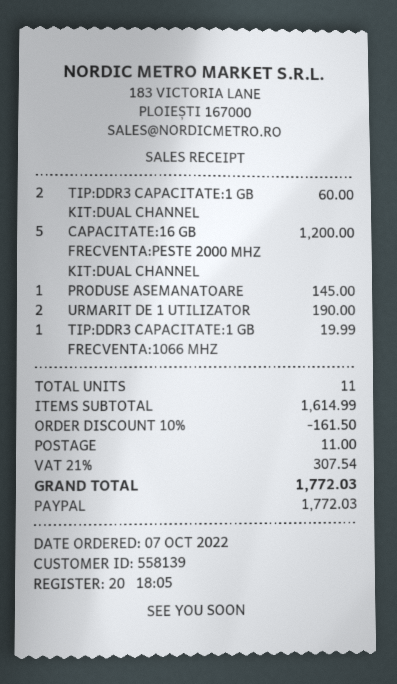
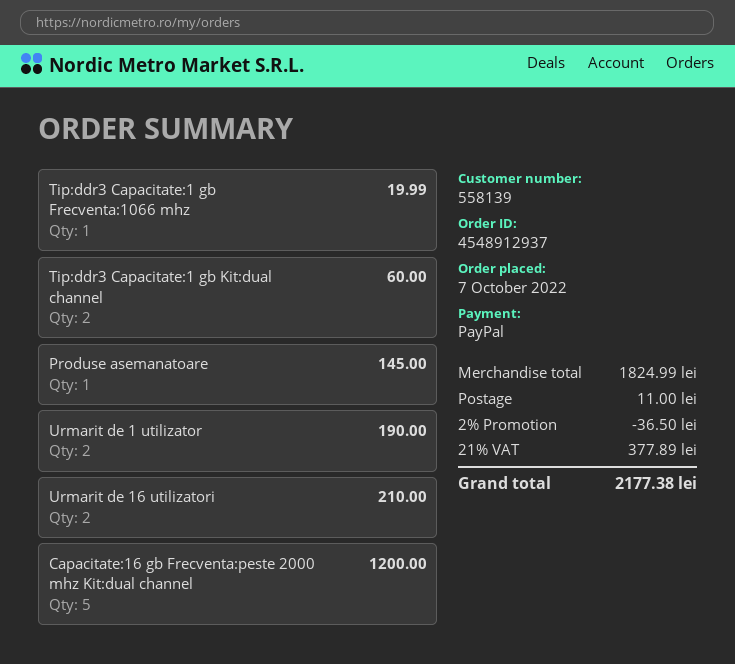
Urmarit de 16 utilizatori: none -> 2 for 210.00
subtotal: 1614.99 -> 1824.99
discount: 10% = 161.50 -> 2% = 36.50
tax: 21% = 307.54 -> 21% = 377.89
total: 1772.03 -> 2177.38

